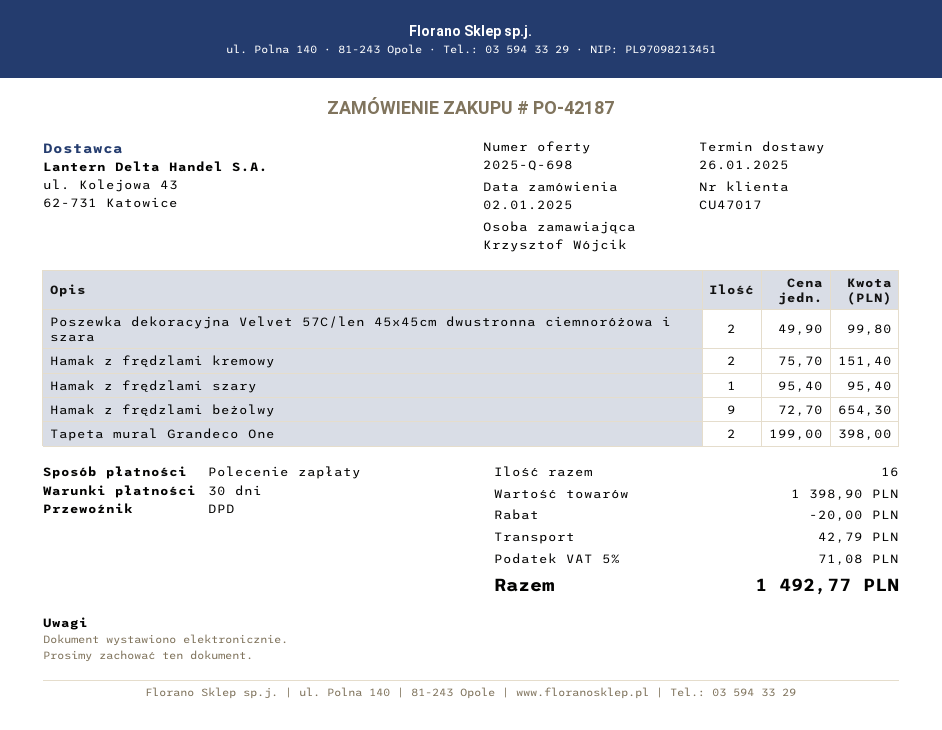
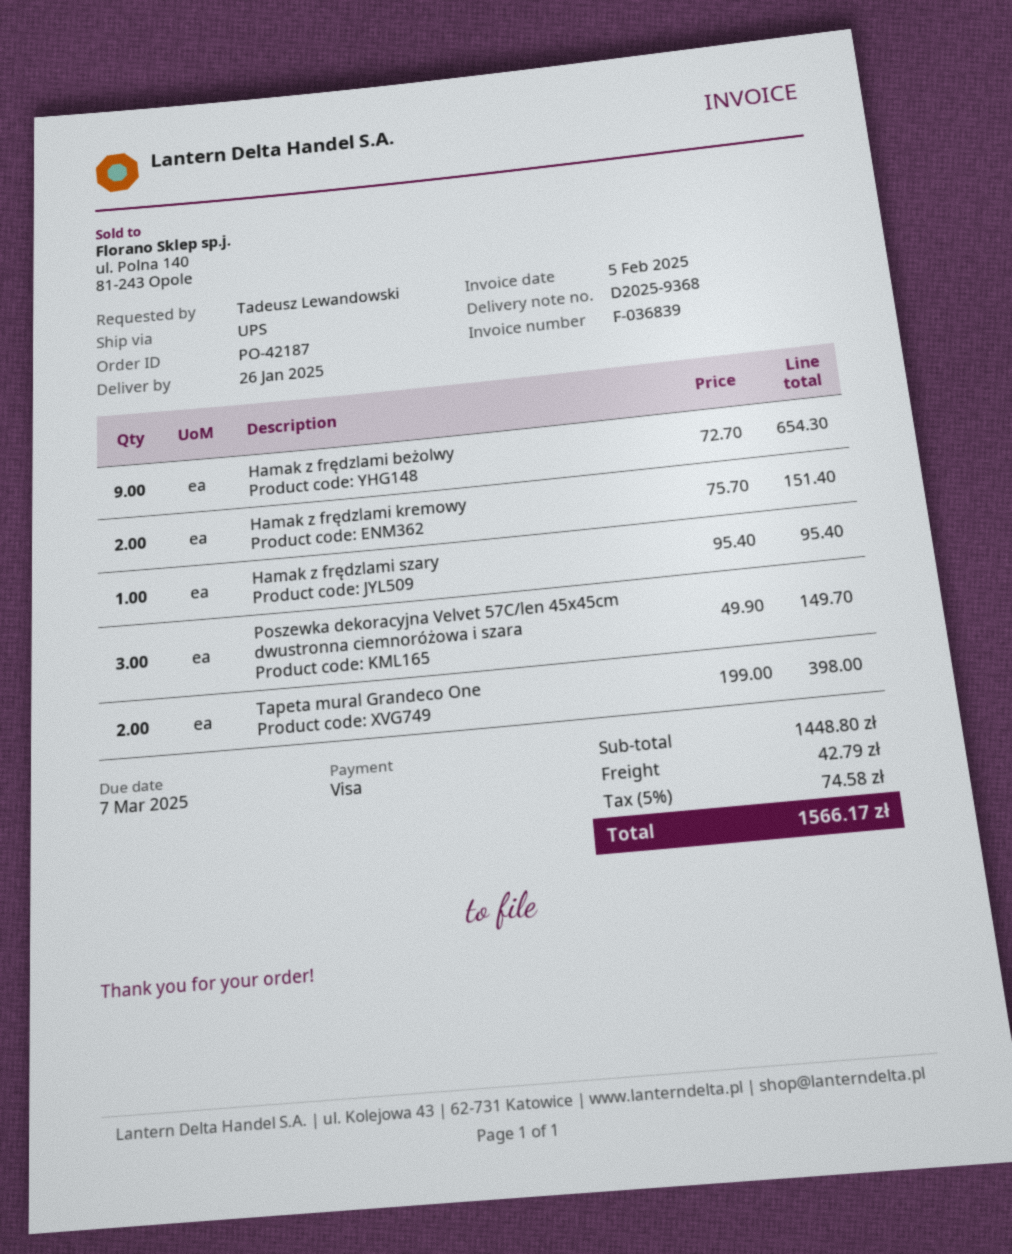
ordered by: Krzysztof Wójcik -> Tadeusz Lewandowski
payment method: direct debit -> Visa
shipping method: DPD -> UPS
Poszewka dekoracyjna Velvet 57C/len 45x45cm dwustronna ciemnoróżowa i szara: 2 x 49.90 = 99.80 -> 3 x 49.90 = 149.70
subtotal: 1398.90 -> 1448.80
discount: 20.00 -> none
tax: 5% = 71.08 -> 5% = 74.58
total: 1492.77 -> 1566.17

